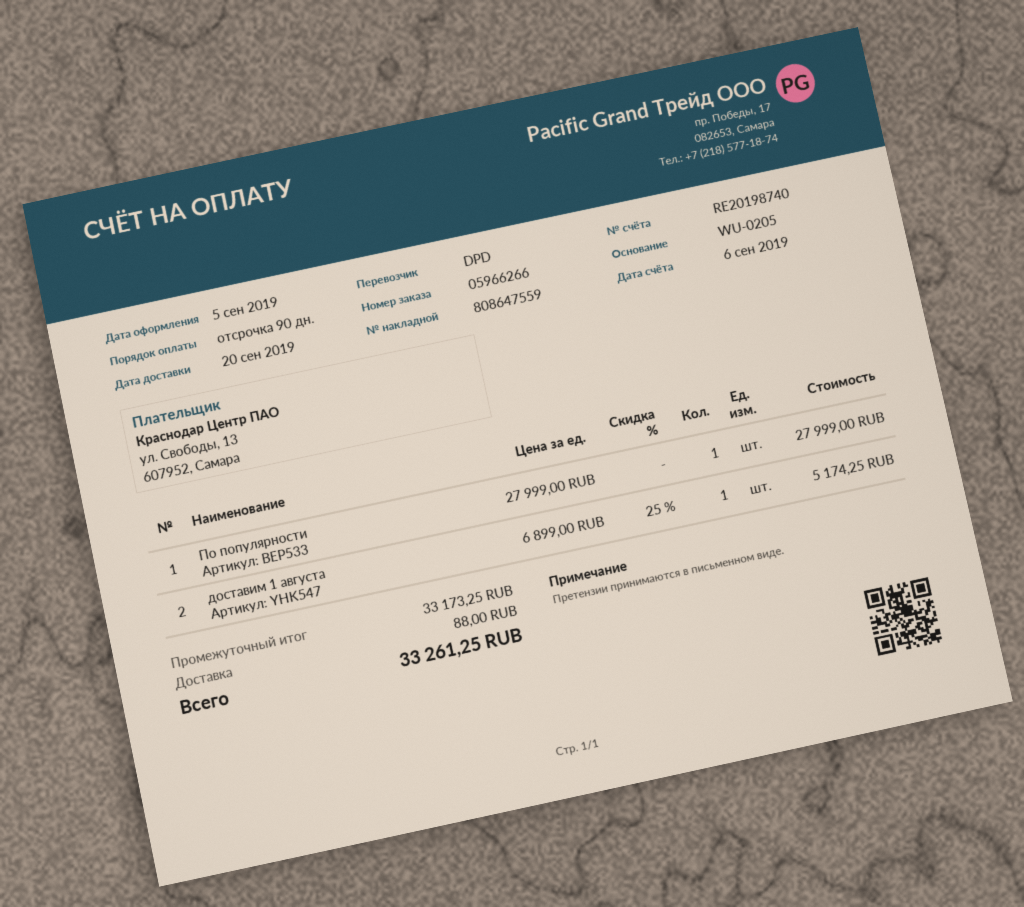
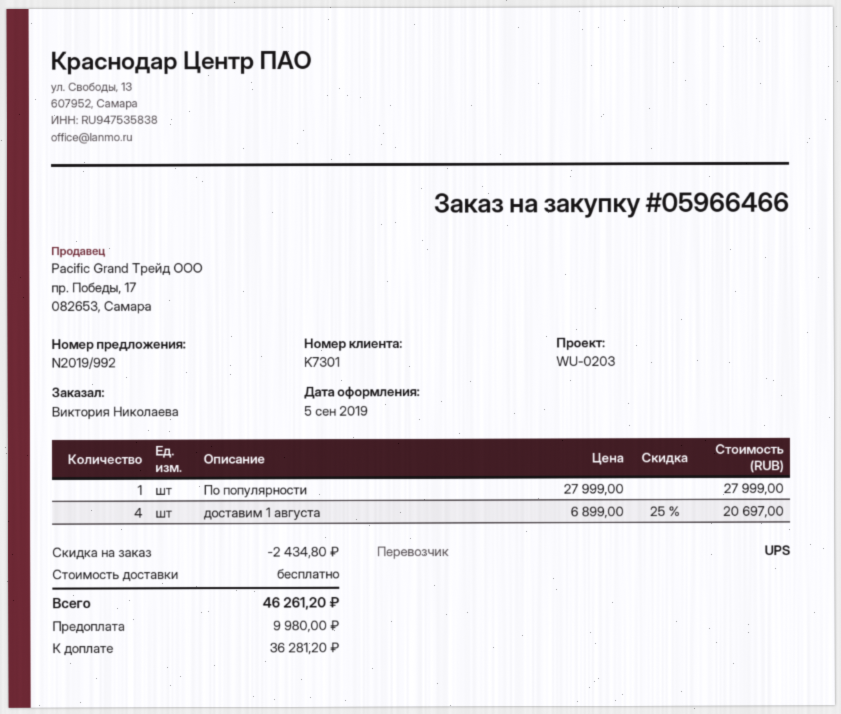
order number: 05966266 -> 05966466
reference: WU-0205 -> WU-0203
shipping method: DPD -> UPS
доставим 1 августа: 1 x 6899.00 - 25% = 5174.25 -> 4 x 6899.00 - 25% = 20697.00
discount: none -> 2434.80
shipping: 88.00 -> 0.00
total: 33261.25 -> 46261.20

